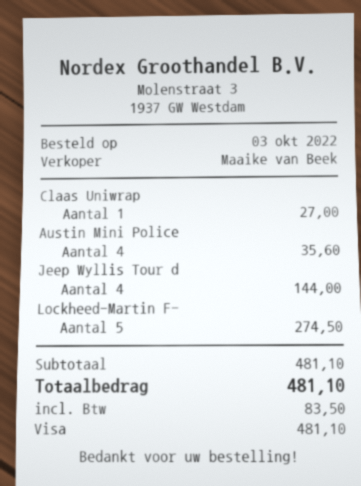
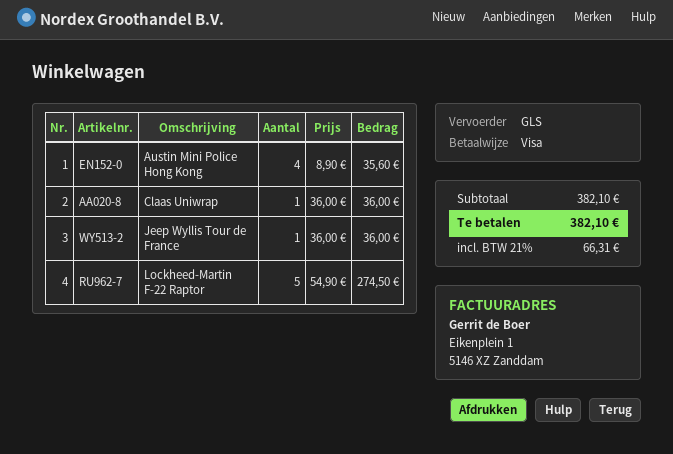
Claas Uniwrap: 1 for 27.00 -> 1 for 36.00
Jeep Wyllis Tour d: 4 for 144.00 -> 1 for 36.00
subtotal: 481.10 -> 382.10
tax: 83.50 -> 66.31
total: 481.10 -> 382.10

